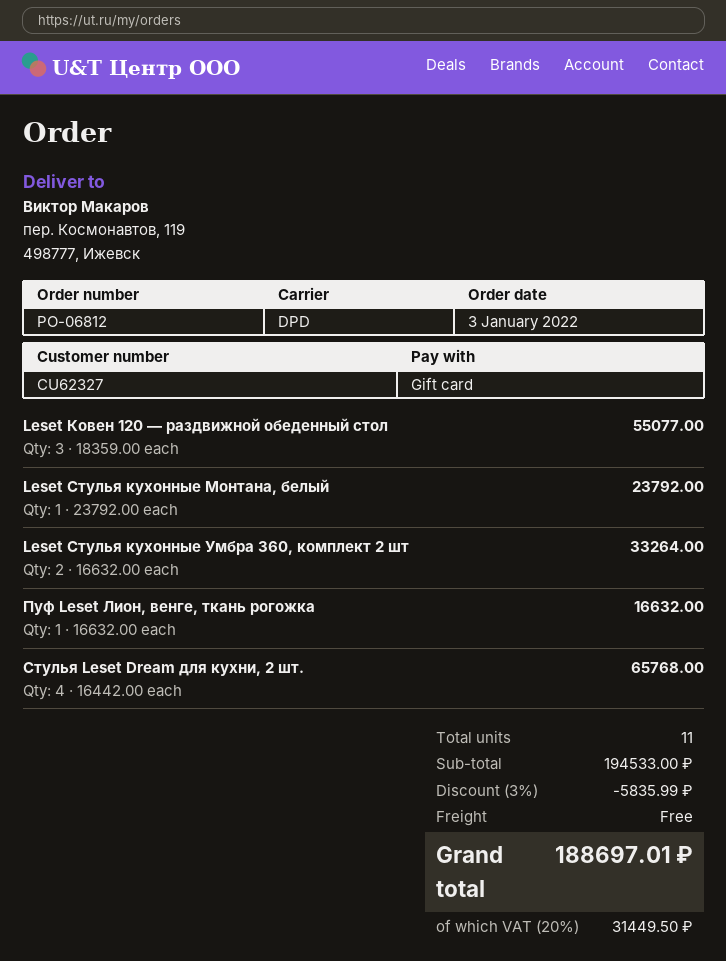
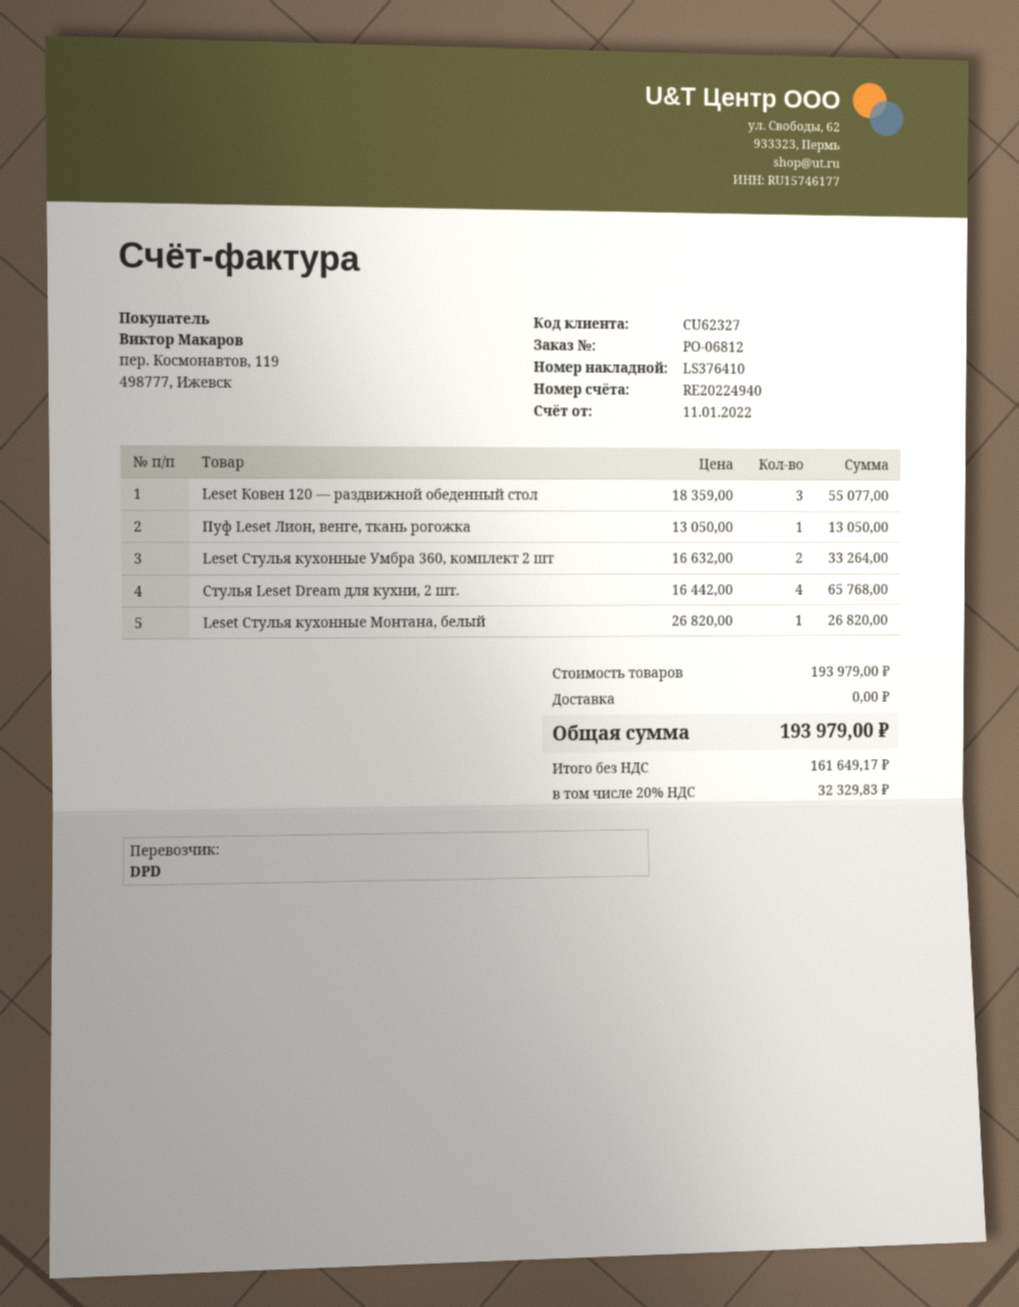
Leset Стулья кухонные Монтана, белый: 1 x 23792.00 = 23792.00 -> 1 x 26820.00 = 26820.00
Пуф Leset Лион, венге, ткань рогожка: 1 x 16632.00 = 16632.00 -> 1 x 13050.00 = 13050.00
subtotal: 194533.00 -> 193979.00
discount: 3% = 5835.99 -> none
tax: 20% = 31449.50 -> 20% = 32329.83
total: 188697.01 -> 193979.00

